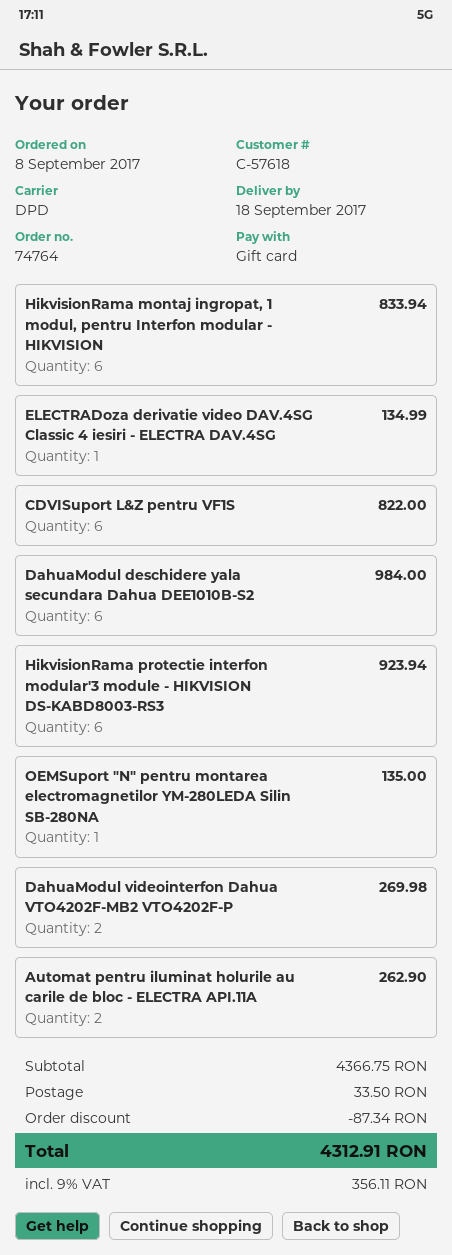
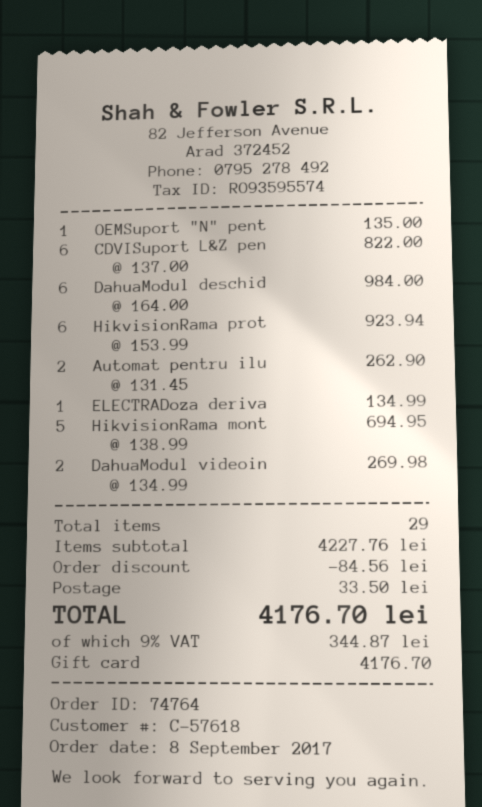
HikvisionRama montaj ingropat, 1 modul, pentru Interfon modular - HIKVISION: 6 for 833.94 -> 5 for 694.95
subtotal: 4366.75 -> 4227.76
discount: 87.34 -> 84.56
tax: 9% = 356.11 -> 9% = 344.87
total: 4312.91 -> 4176.70

